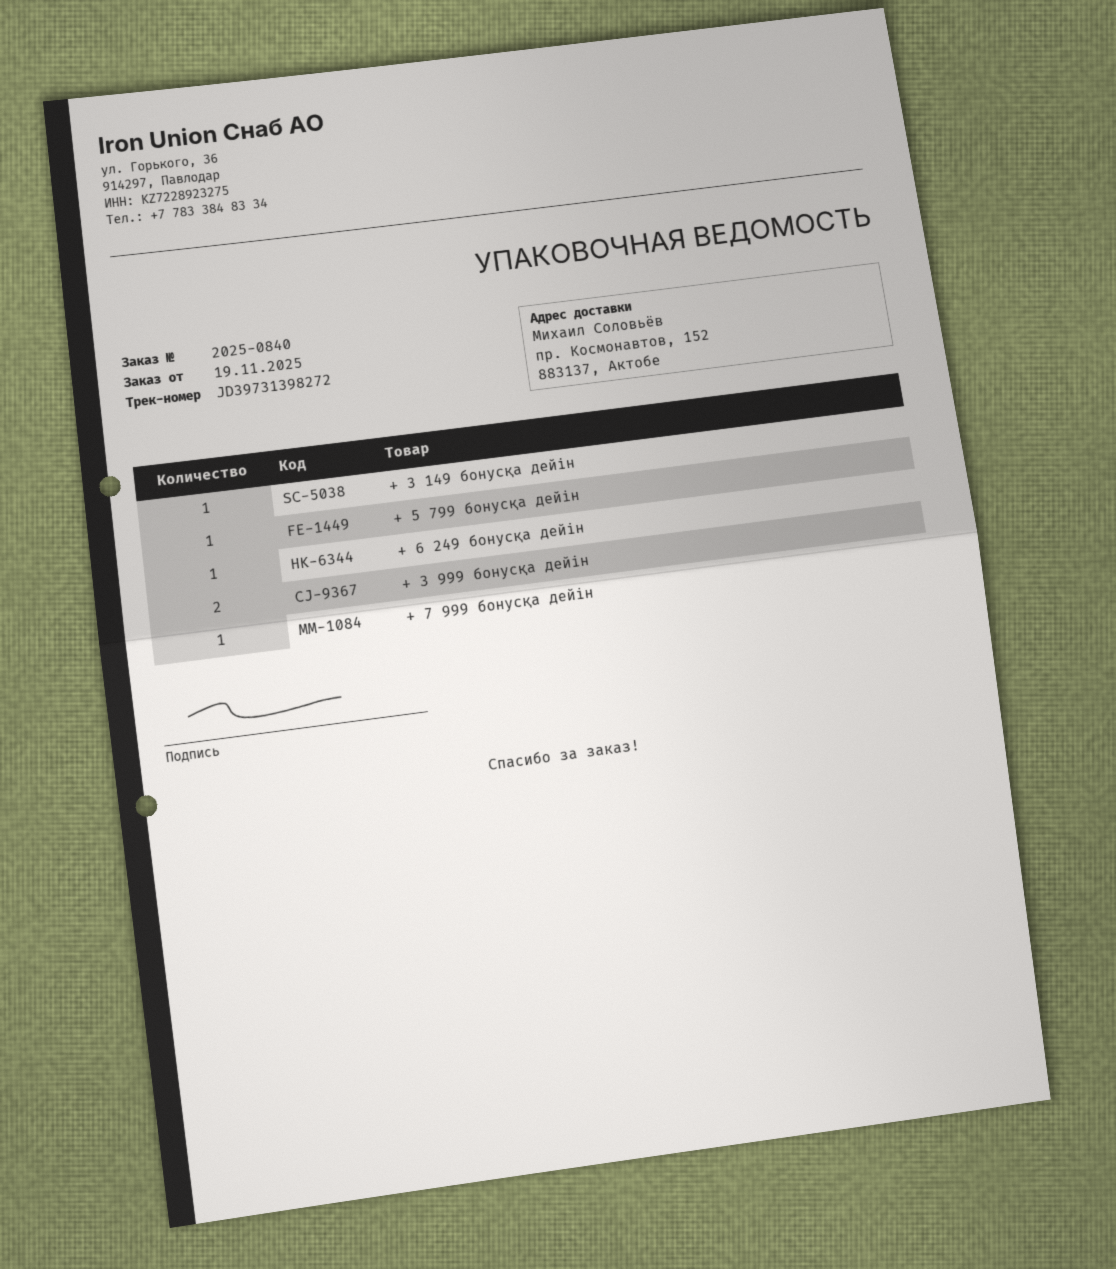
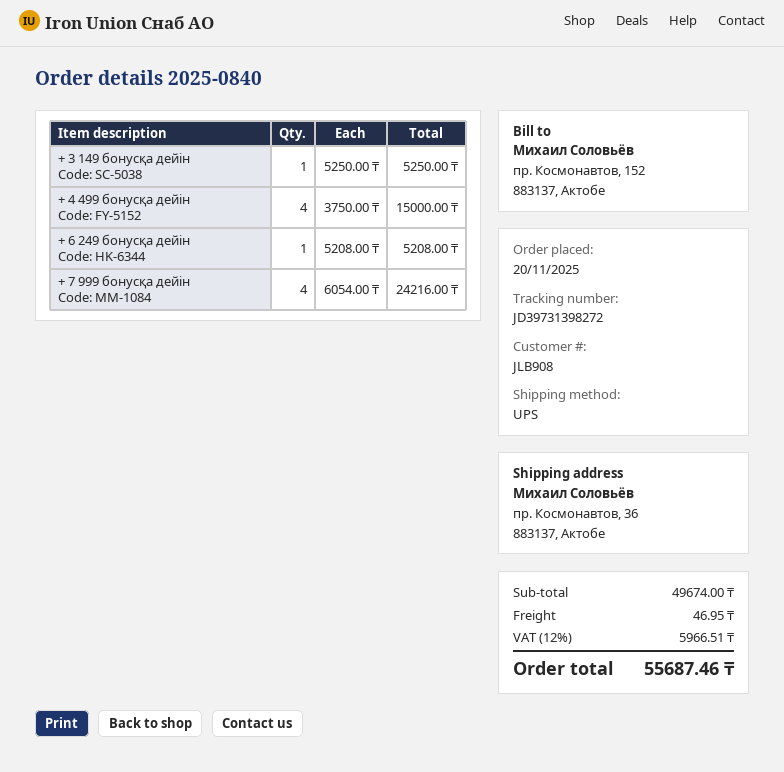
order date: 2025-11-19 -> 2025-11-20
ship to: пр. Космонавтов, 152, 883137, Актобе -> пр. Космонавтов, 36, 883137, Актобе
+ 5 799 бонусқа дейін: 1 -> none
+ 3 999 бонусқа дейін: 2 -> none
+ 7 999 бонусқа дейін: 1 -> 4
+ 4 499 бонусқа дейін: none -> 4

